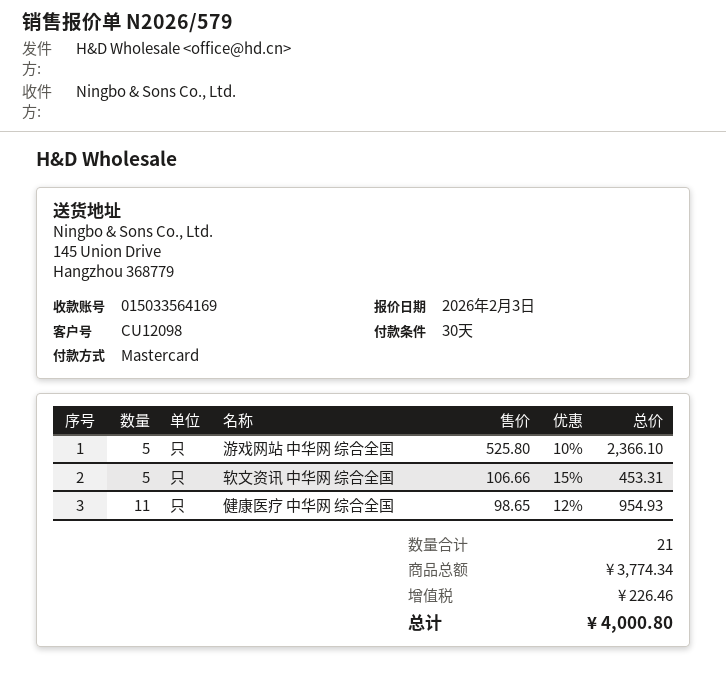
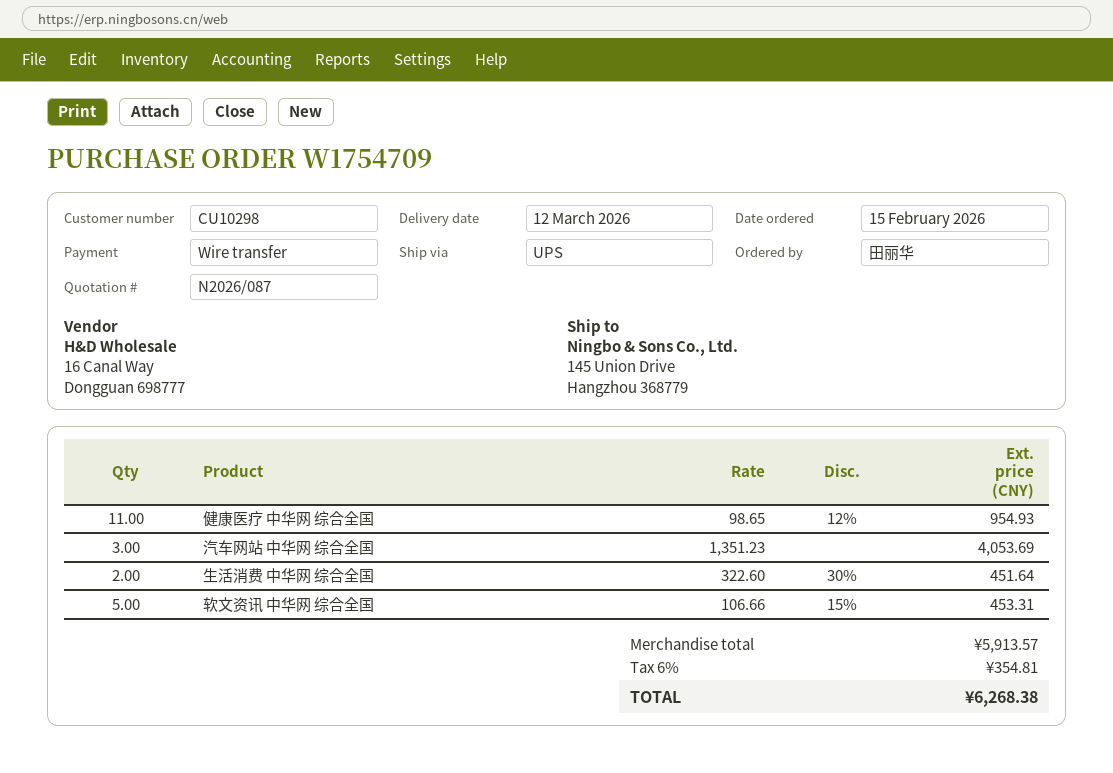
quote number: N2026/579 -> N2026/087
customer number: CU12098 -> CU10298
payment method: Mastercard -> bank transfer
游戏网站 中华网 综合全国: 5 x 525.80 - 10% = 2366.10 -> none
汽车网站 中华网 综合全国: none -> 3 x 1351.23 = 4053.69
生活消费 中华网 综合全国: none -> 2 x 322.60 - 30% = 451.64
subtotal: 3774.34 -> 5913.57
tax: 226.46 -> 354.81
total: 4000.80 -> 6268.38

